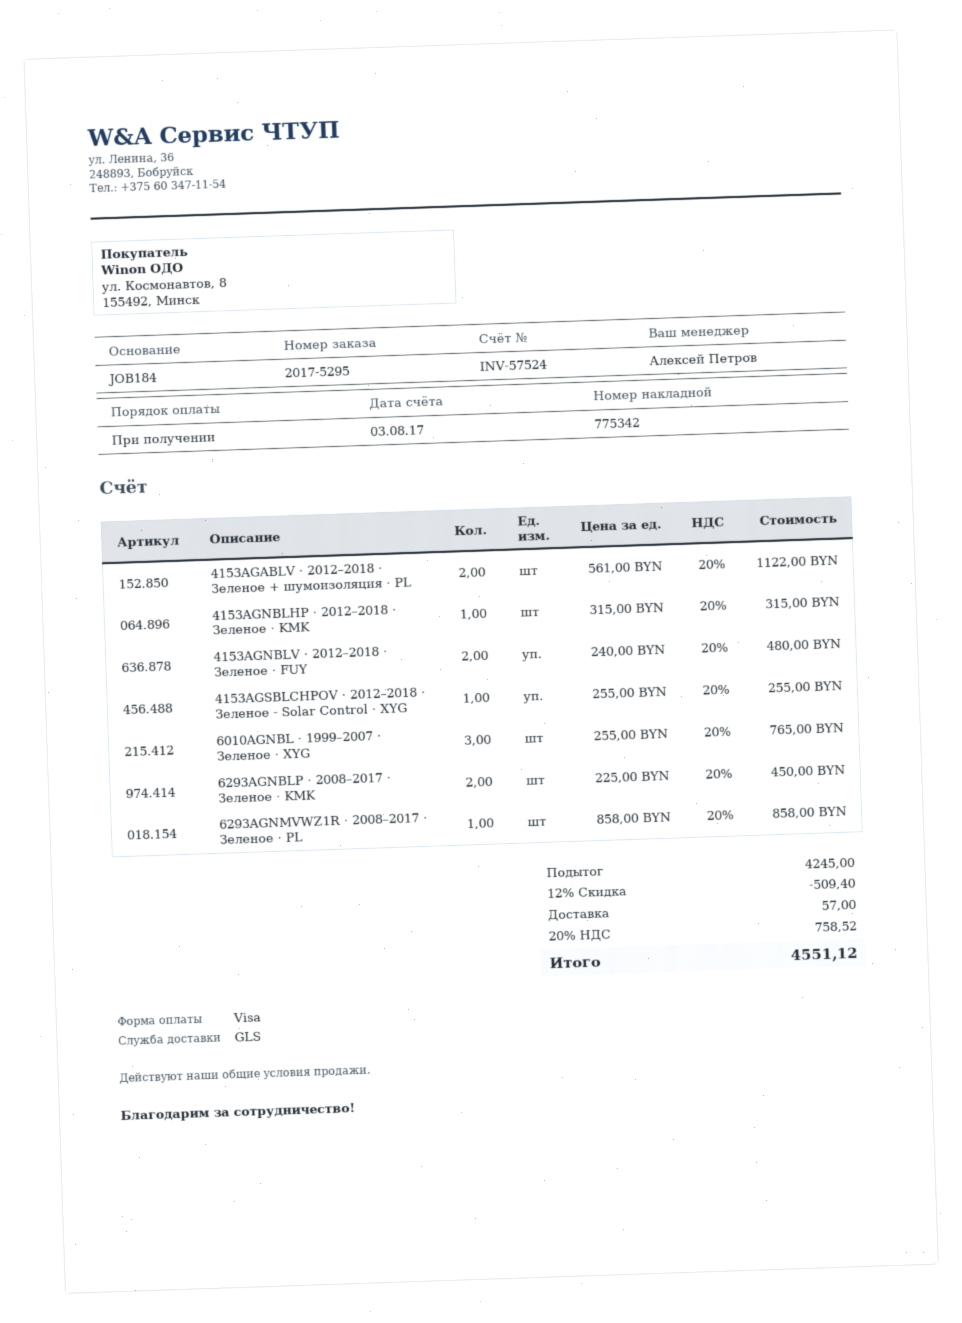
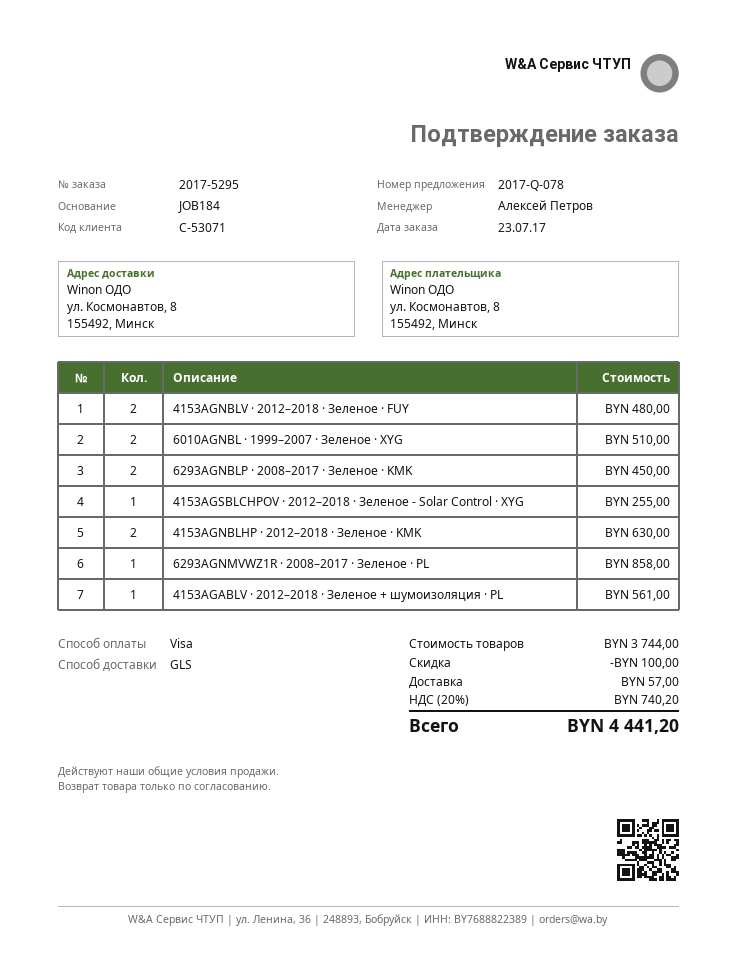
4153AGABLV · 2012–2018 · Зеленое + шумоизоляция · PL: 2 for 1122.00 -> 1 for 561.00
4153AGNBLHP · 2012–2018 · Зеленое · KMK: 1 for 315.00 -> 2 for 630.00
6010AGNBL · 1999–2007 · Зеленое · XYG: 3 for 765.00 -> 2 for 510.00
subtotal: 4245.00 -> 3744.00
discount: 509.40 -> 100.00
tax: 20% = 758.52 -> 20% = 740.20
total: 4551.12 -> 4441.20

